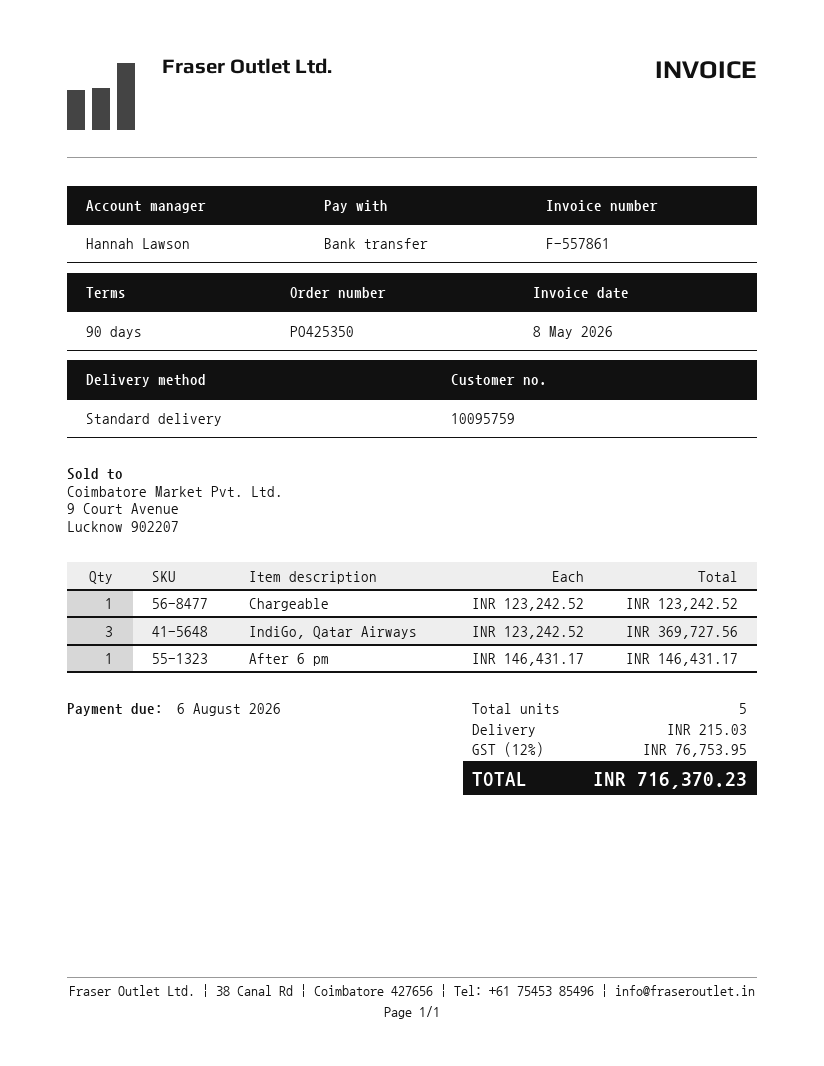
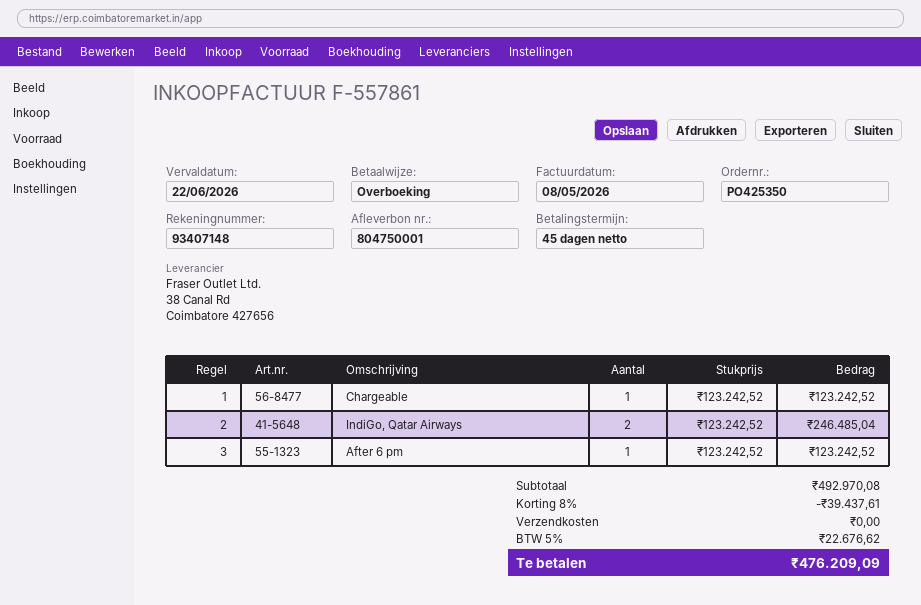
payment terms: 90 days -> 45 days
due date: 2026-08-06 -> 2026-06-22
IndiGo, Qatar Airways: 3 x 123242.52 = 369727.56 -> 2 x 123242.52 = 246485.04
After 6 pm: 1 x 146431.17 = 146431.17 -> 1 x 123242.52 = 123242.52
discount: none -> 8% = 39437.61
shipping: 215.03 -> 0.00
tax: 12% = 76753.95 -> 5% = 22676.62
total: 716370.23 -> 476209.09

